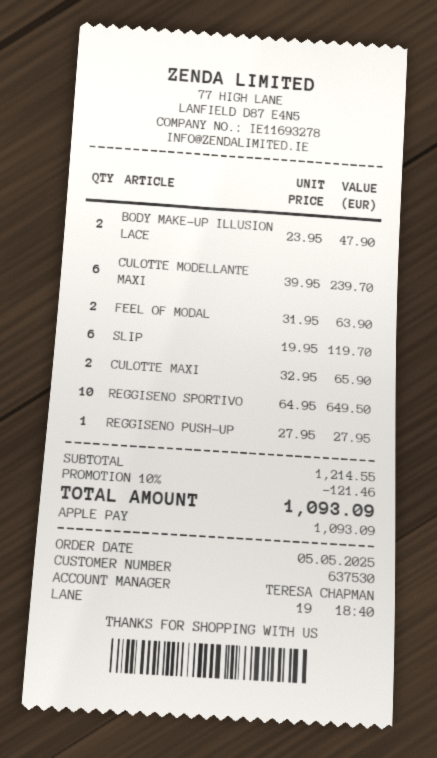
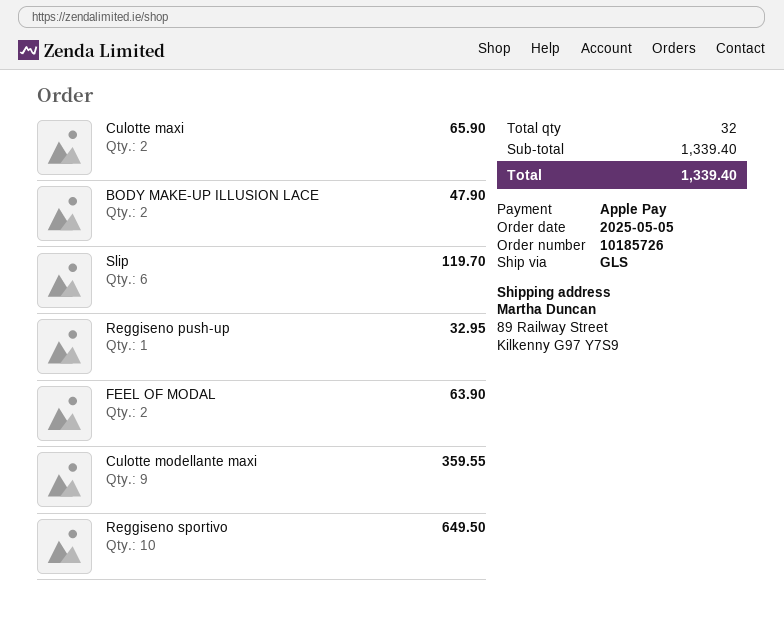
CULOTTE MODELLANTE MAXI: 6 for 239.70 -> 9 for 359.55
REGGISENO PUSH-UP: 1 for 27.95 -> 1 for 32.95
subtotal: 1214.55 -> 1339.40
discount: 10% = 121.46 -> none
total: 1093.09 -> 1339.40

